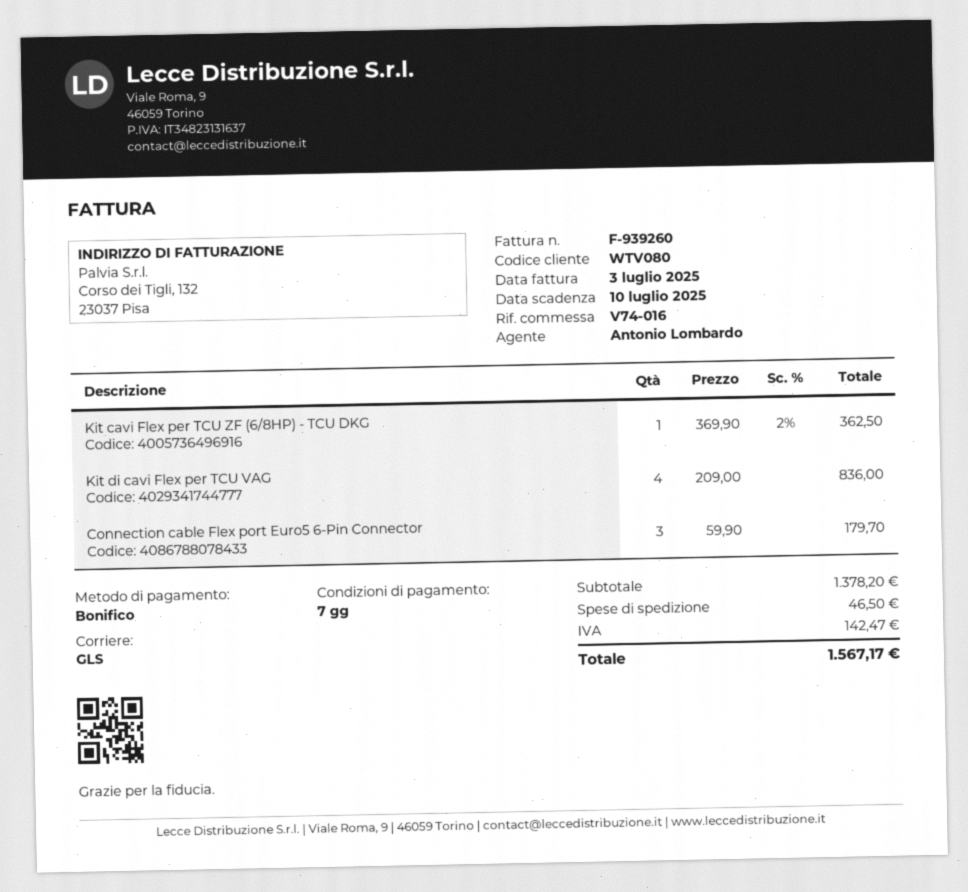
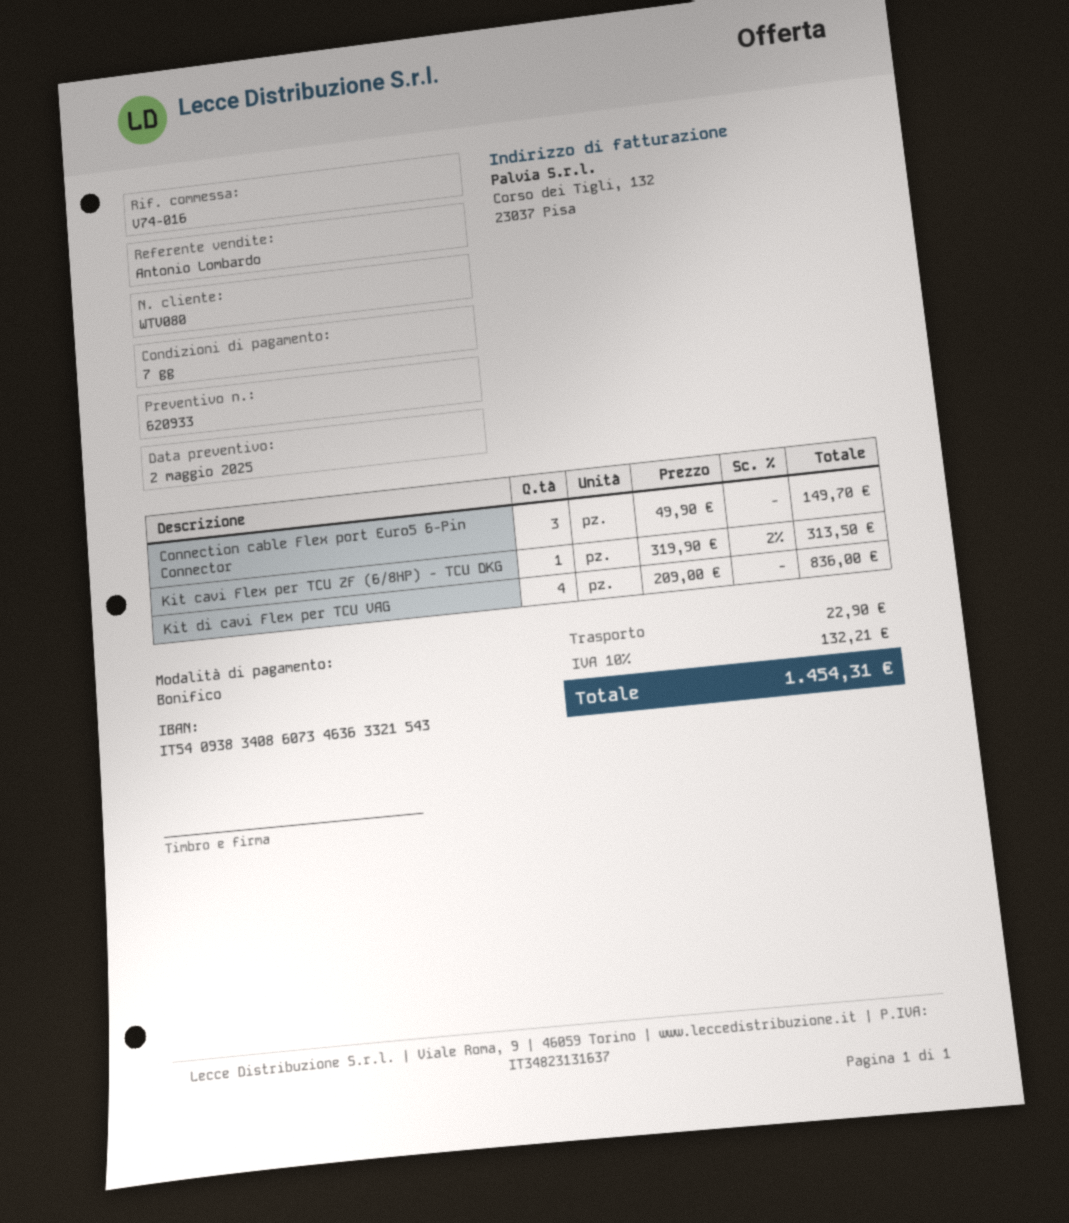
Kit cavi Flex per TCU ZF (6/8HP) - TCU DKG: 1 x 369.90 - 2% = 362.50 -> 1 x 319.90 - 2% = 313.50
Connection cable Flex port Euro5 6-Pin Connector: 3 x 59.90 = 179.70 -> 3 x 49.90 = 149.70
shipping: 46.50 -> 22.90
tax: 142.47 -> 132.21
total: 1567.17 -> 1454.31

